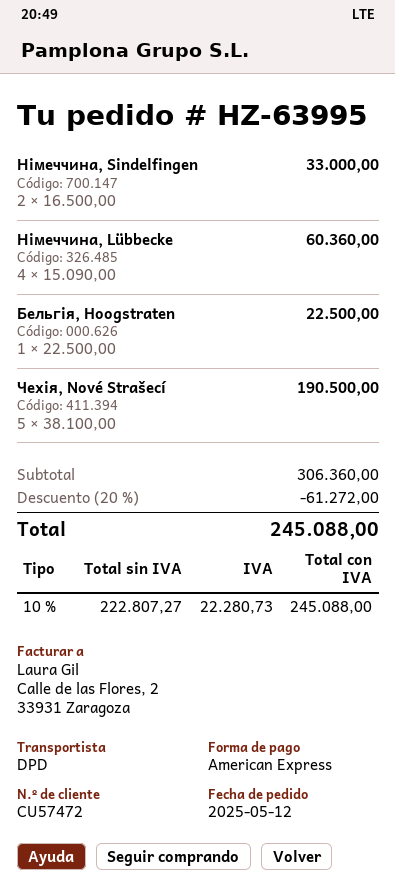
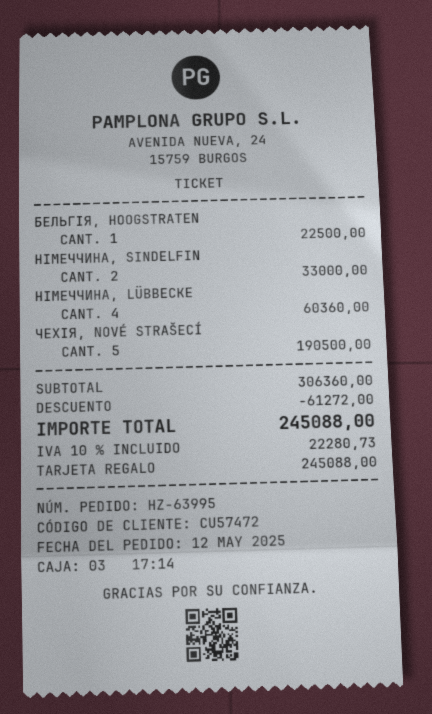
payment method: American Express -> gift card

